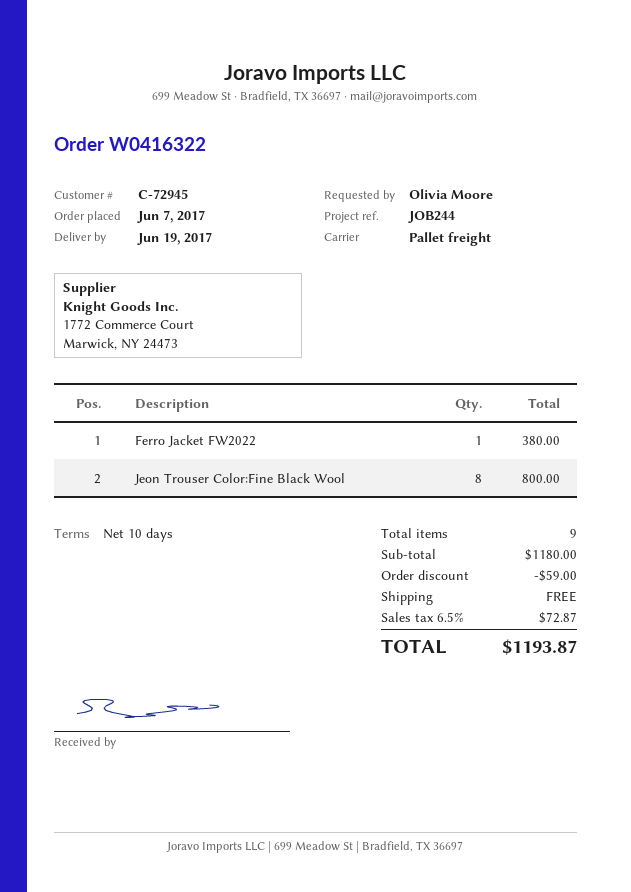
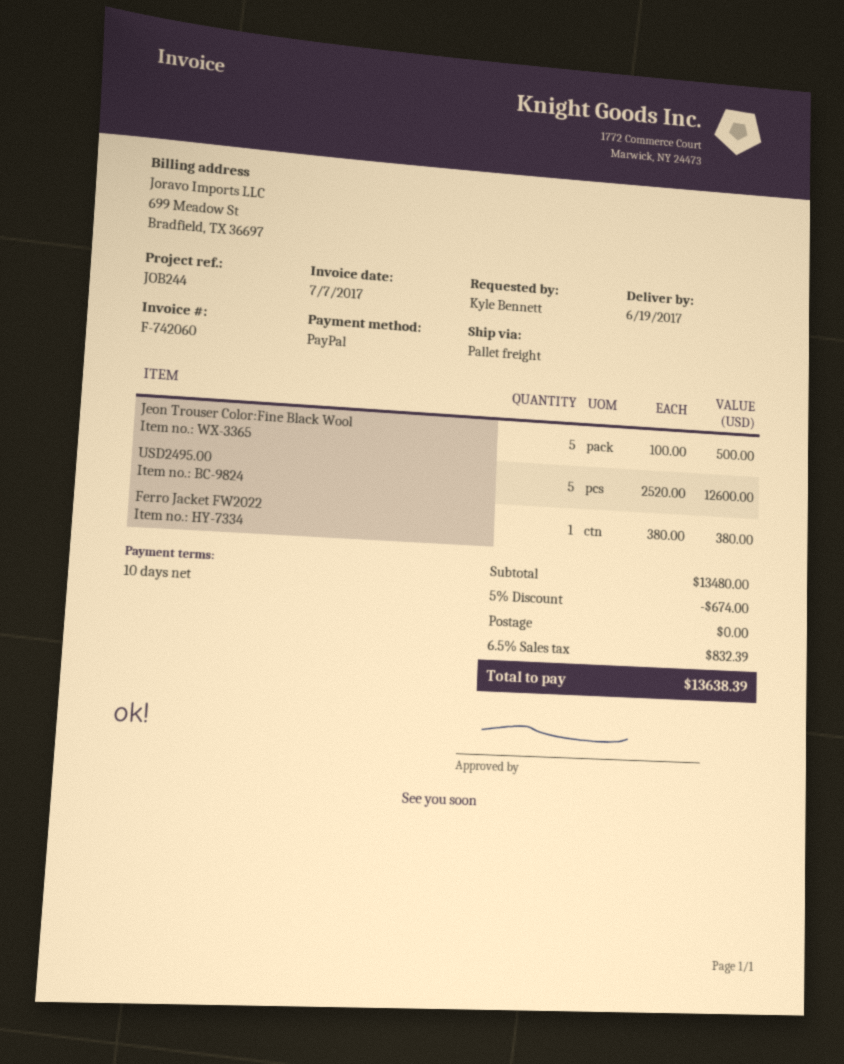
ordered by: Olivia Moore -> Kyle Bennett
Jeon Trouser Color:Fine Black Wool: 8 for 800.00 -> 5 for 500.00
USD2495.00: none -> 5 for 12600.00
subtotal: 1180.00 -> 13480.00
discount: 59.00 -> 674.00
tax: 6.5% = 72.87 -> 6.5% = 832.39
total: 1193.87 -> 13638.39

